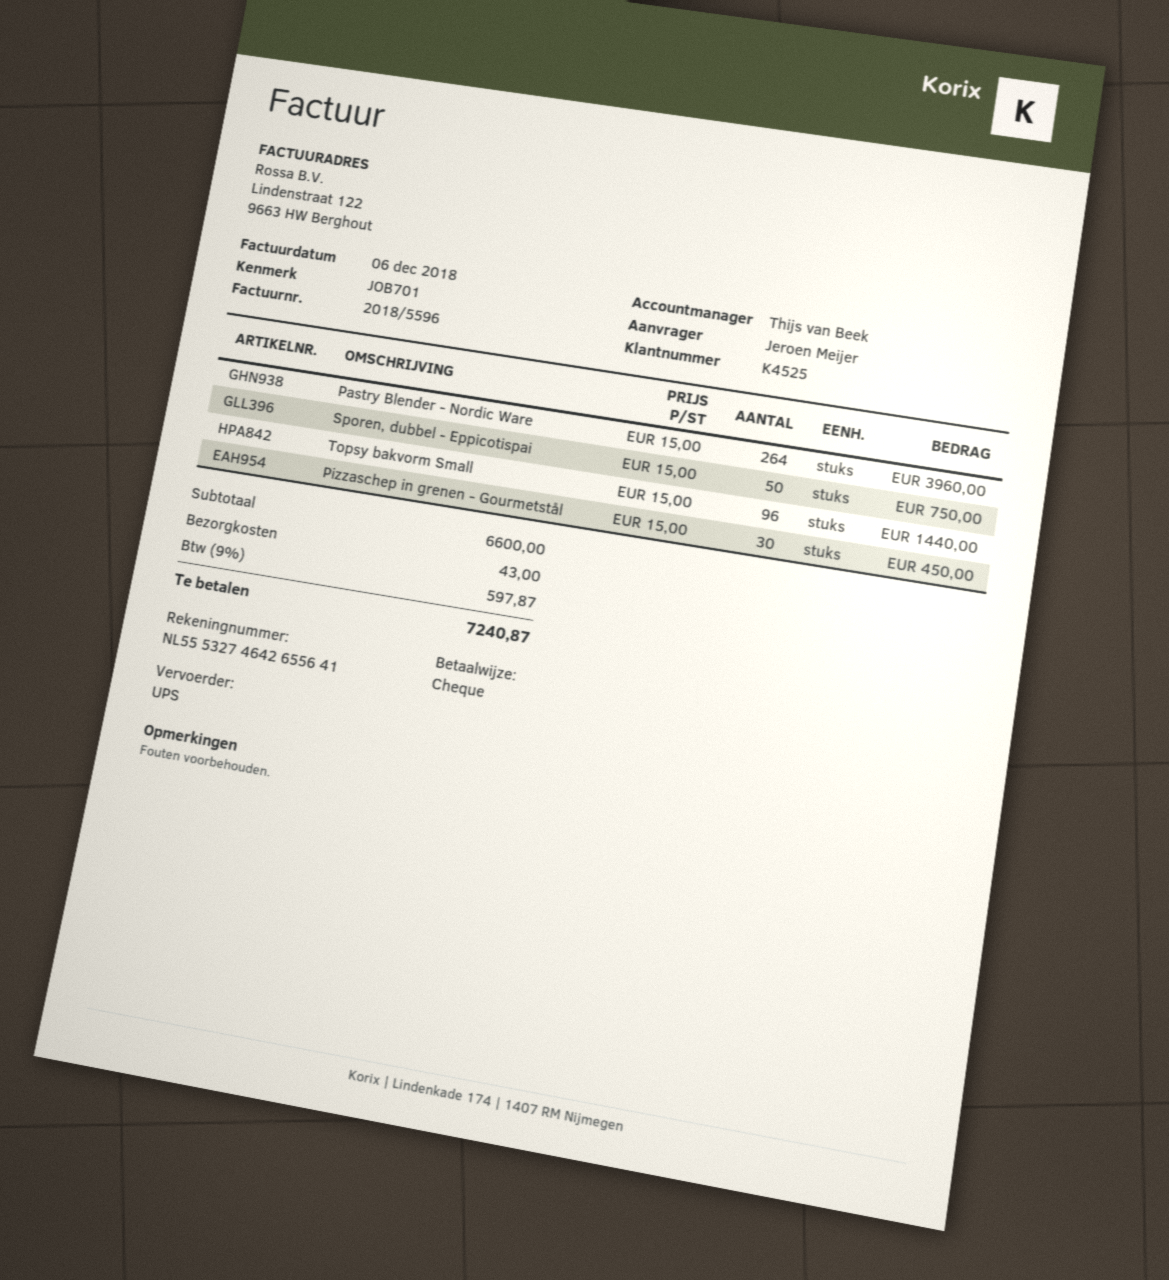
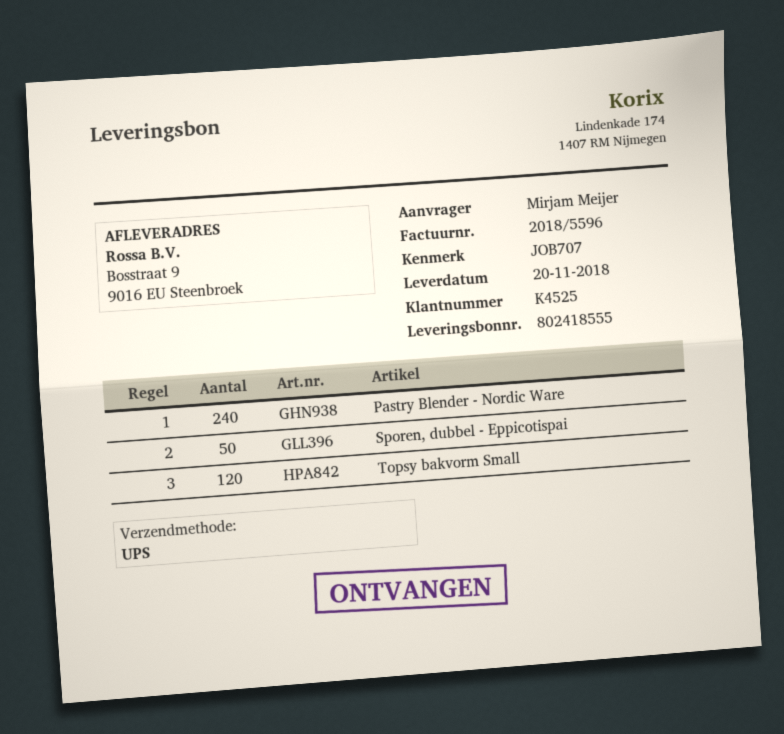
reference: JOB701 -> JOB707
ordered by: Jeroen Meijer -> Mirjam Meijer
Pastry Blender - Nordic Ware: 264 -> 240
Topsy bakvorm Small: 96 -> 120
Pizzaschep in grenen - Gourmetstål: 30 -> none

